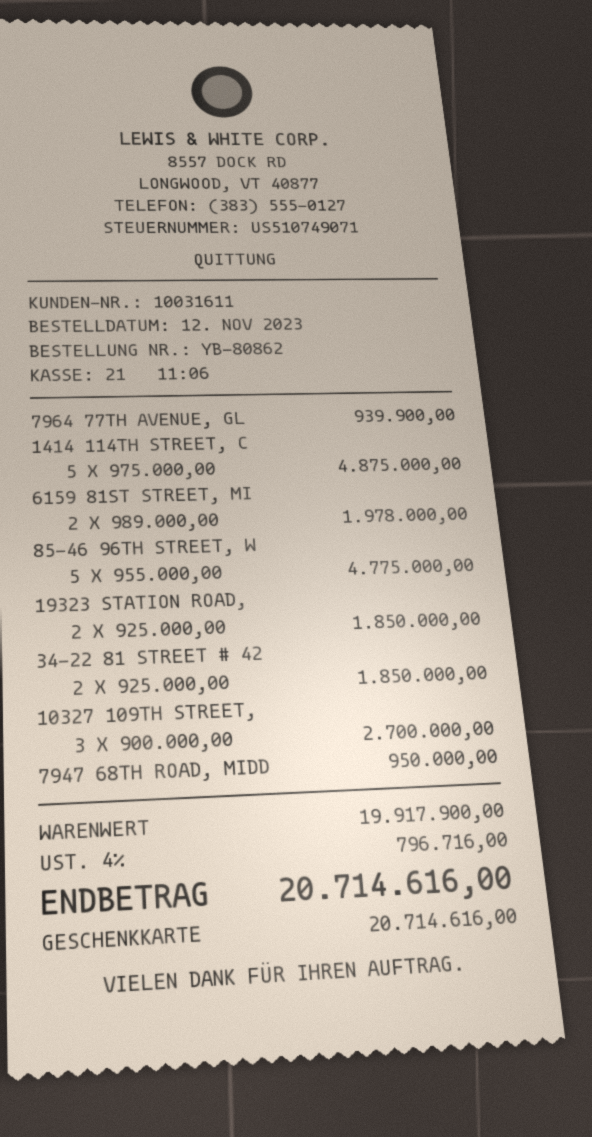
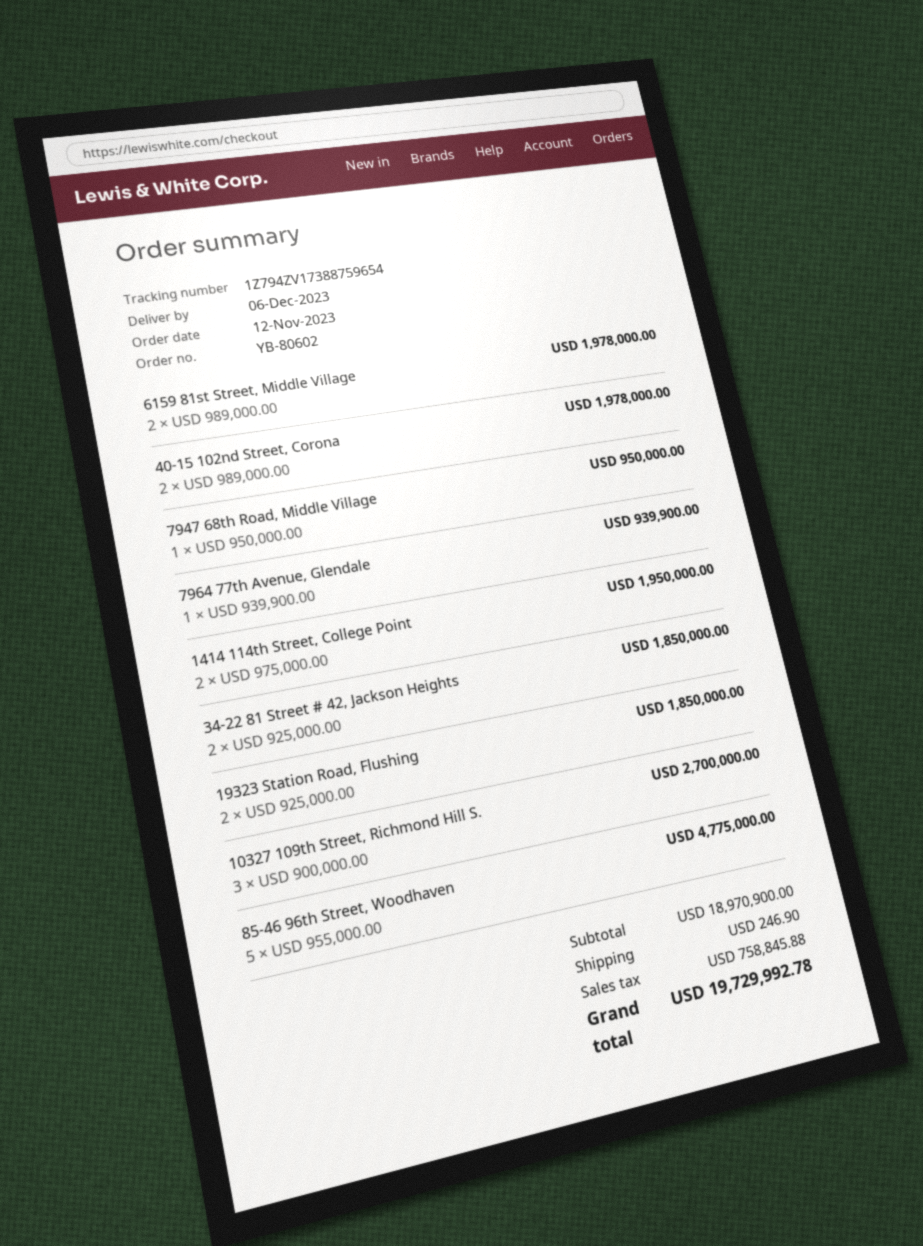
order number: YB-80862 -> YB-80602
1414 114TH STREET, C: 5 x 975000.00 = 4875000.00 -> 2 x 975000.00 = 1950000.00
40-15 102nd Street, Corona: none -> 2 x 989000.00 = 1978000.00
subtotal: 19917900.00 -> 18970900.00
shipping: none -> 246.90
tax: 796716.00 -> 758845.88
total: 20714616.00 -> 19729992.78

